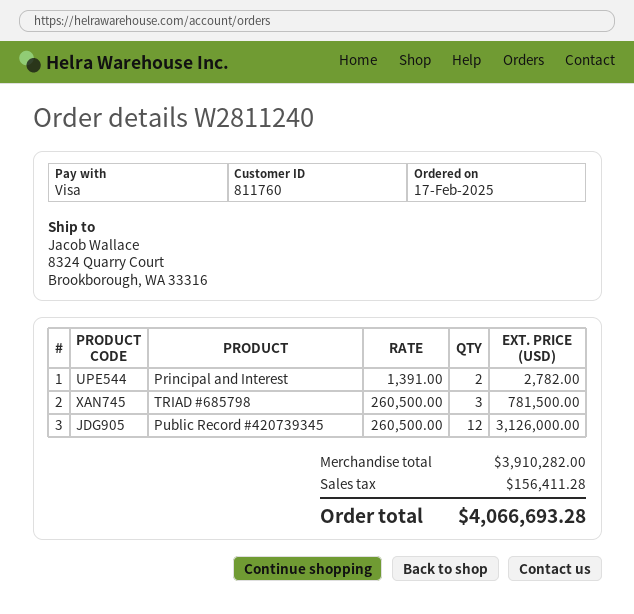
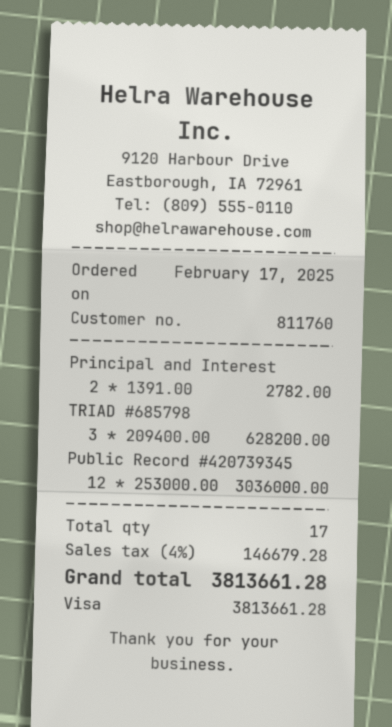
TRIAD #685798: 3 x 260500.00 = 781500.00 -> 3 x 209400.00 = 628200.00
Public Record #420739345: 12 x 260500.00 = 3126000.00 -> 12 x 253000.00 = 3036000.00
tax: 156411.28 -> 146679.28
total: 4066693.28 -> 3813661.28

